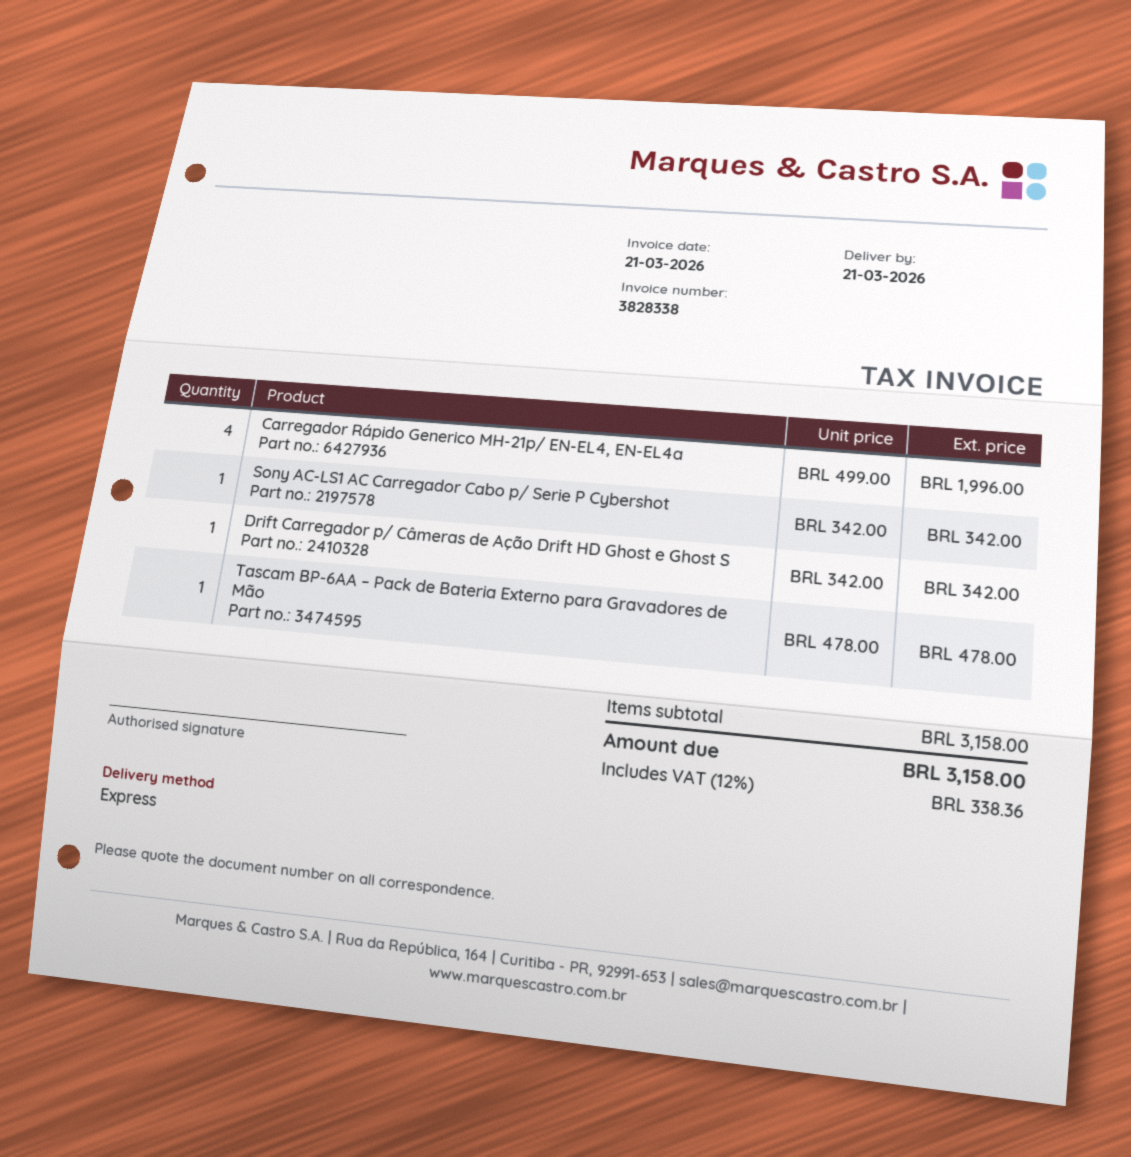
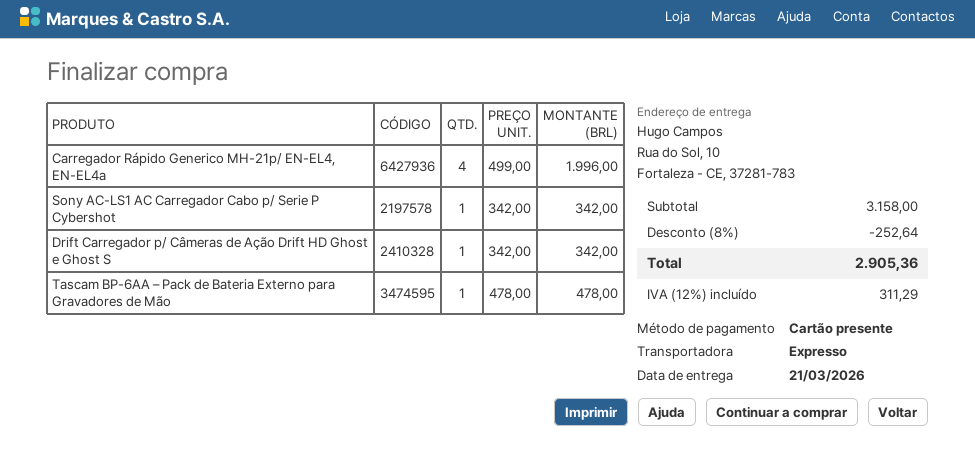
discount: none -> 8% = 252.64
tax: 12% = 338.36 -> 12% = 311.29
total: 3158.00 -> 2905.36

